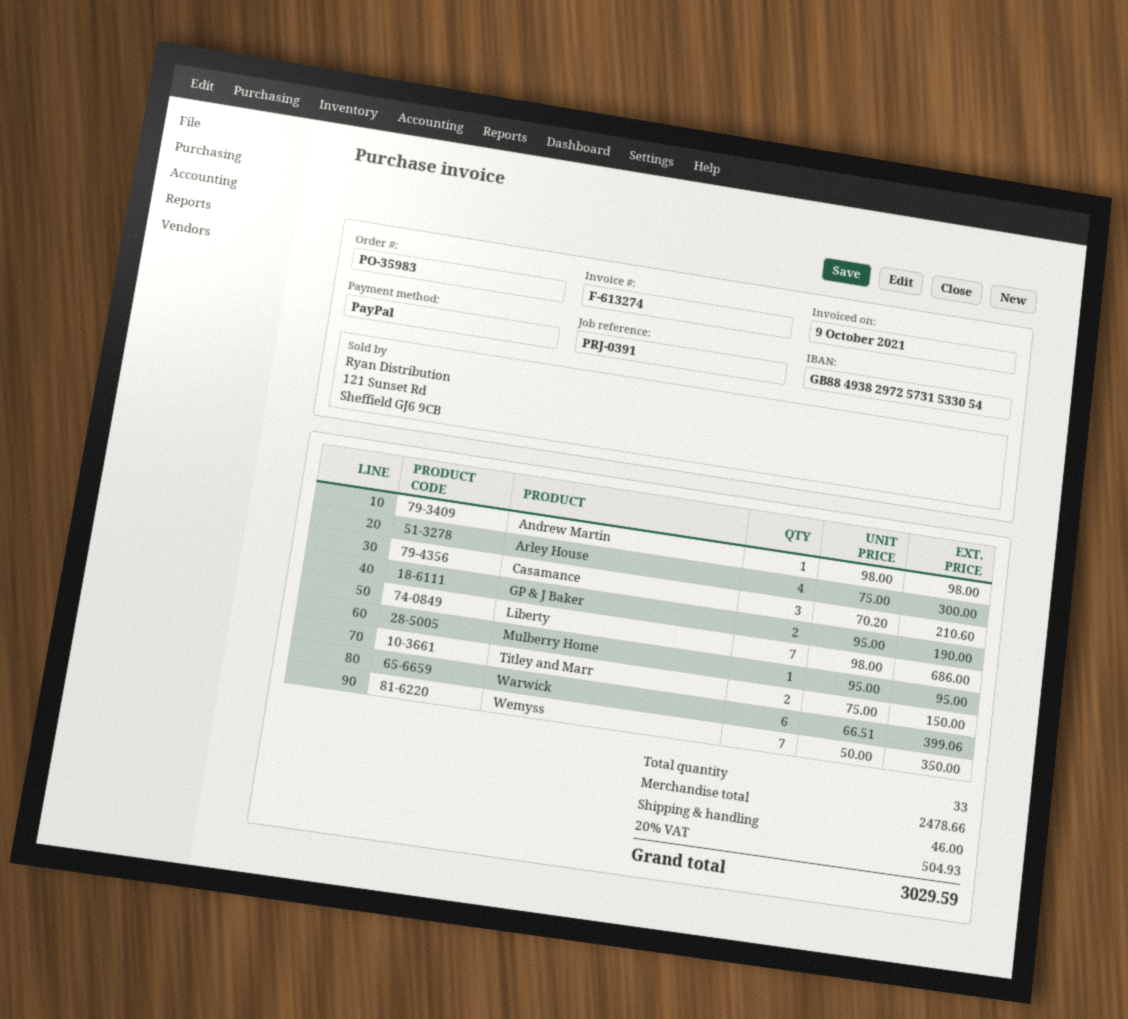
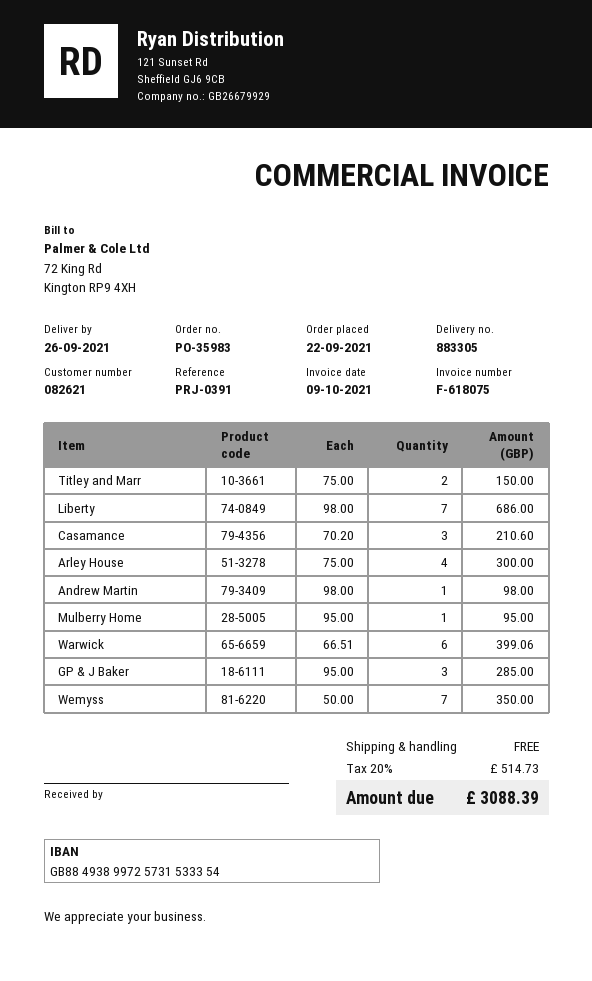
invoice number: F-613274 -> F-618075
bank account: GB88493829725731533054 -> GB88493899725731533354
GP & J Baker: 2 x 95.00 = 190.00 -> 3 x 95.00 = 285.00
shipping: 46.00 -> 0.00
tax: 20% = 504.93 -> 20% = 514.73
total: 3029.59 -> 3088.39

